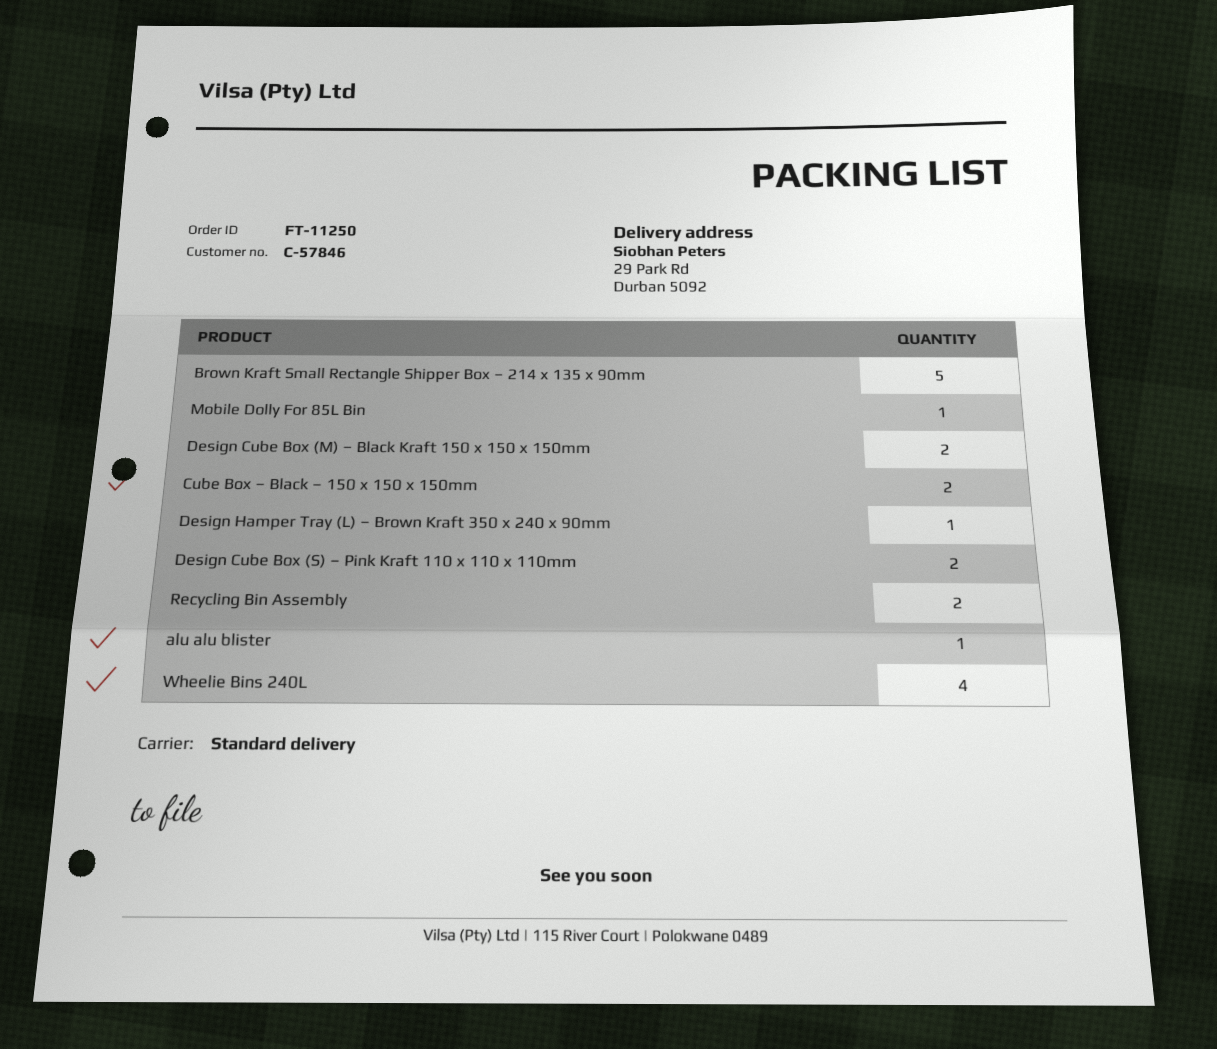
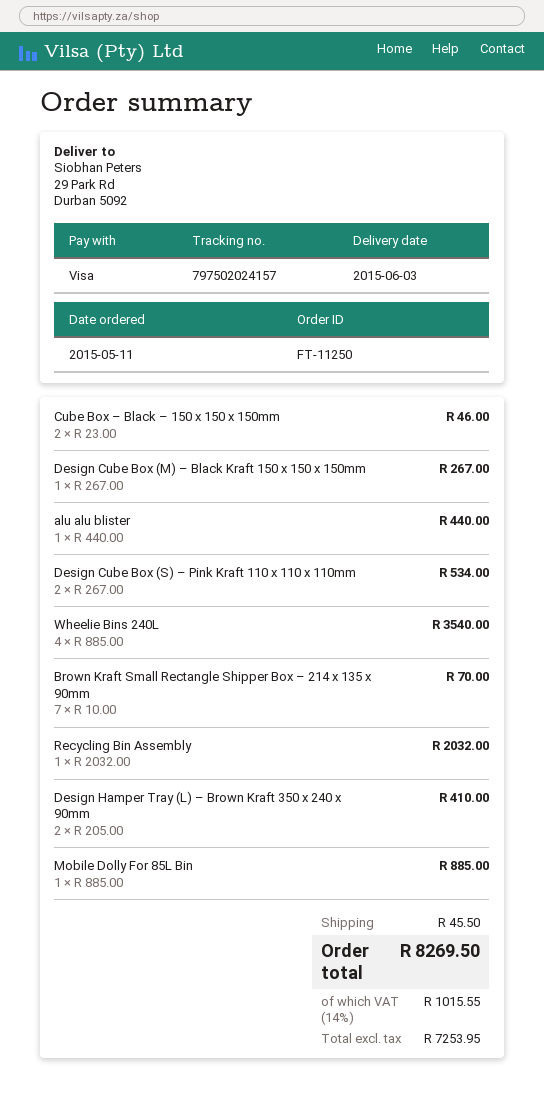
Brown Kraft Small Rectangle Shipper Box – 214 x 135 x 90mm: 5 -> 7
Design Cube Box (M) – Black Kraft 150 x 150 x 150mm: 2 -> 1
Design Hamper Tray (L) – Brown Kraft 350 x 240 x 90mm: 1 -> 2
Recycling Bin Assembly: 2 -> 1

